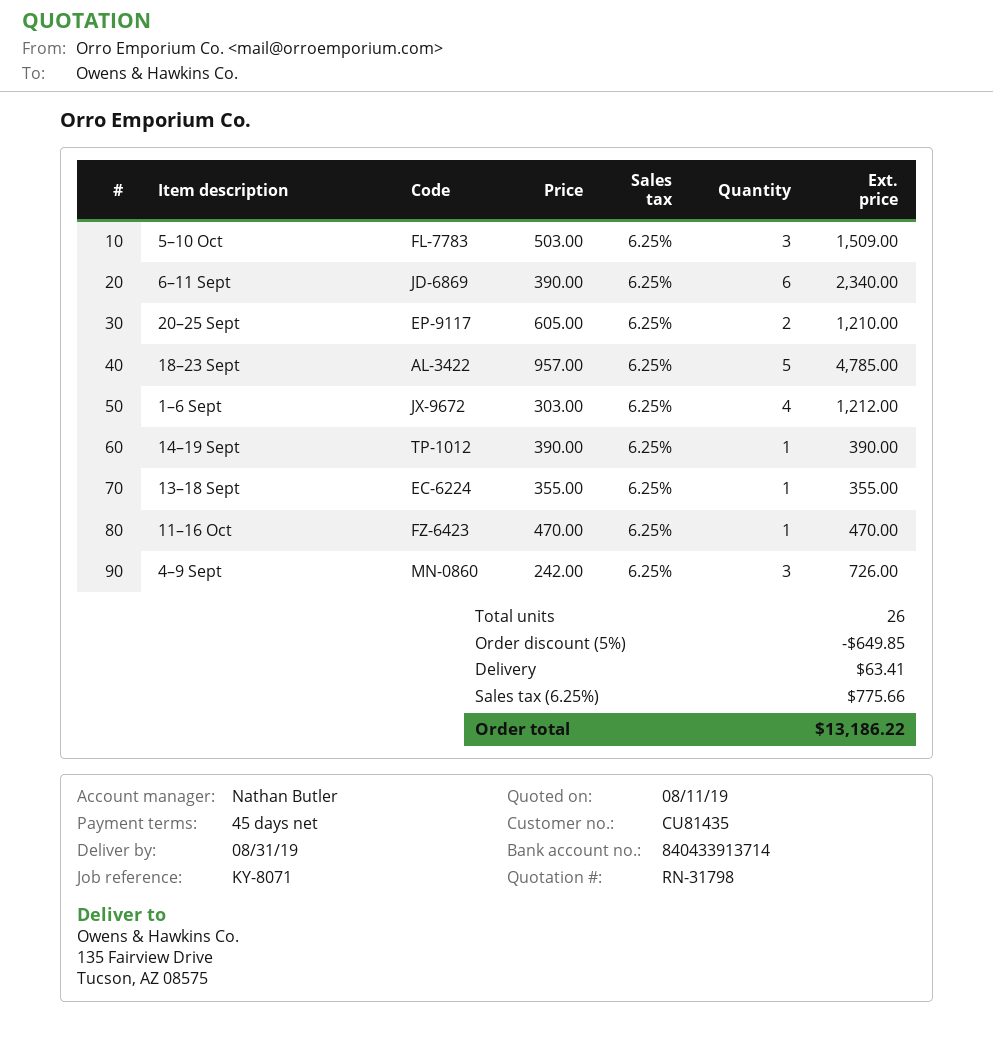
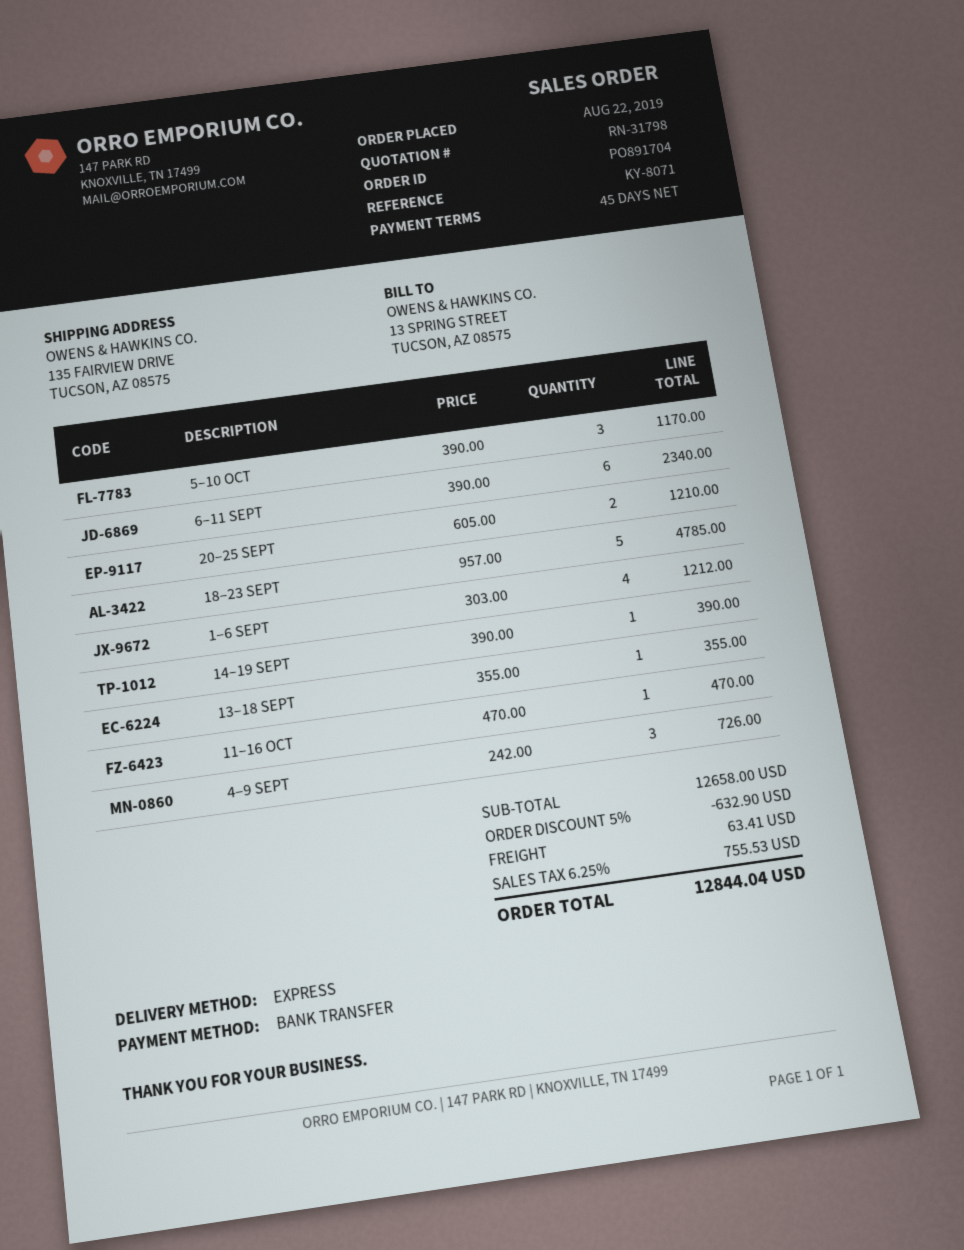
5–10 Oct: 3 x 503.00 = 1509.00 -> 3 x 390.00 = 1170.00
discount: 5% = 649.85 -> 5% = 632.90
tax: 6.25% = 775.66 -> 6.25% = 755.53
total: 13186.22 -> 12844.04

